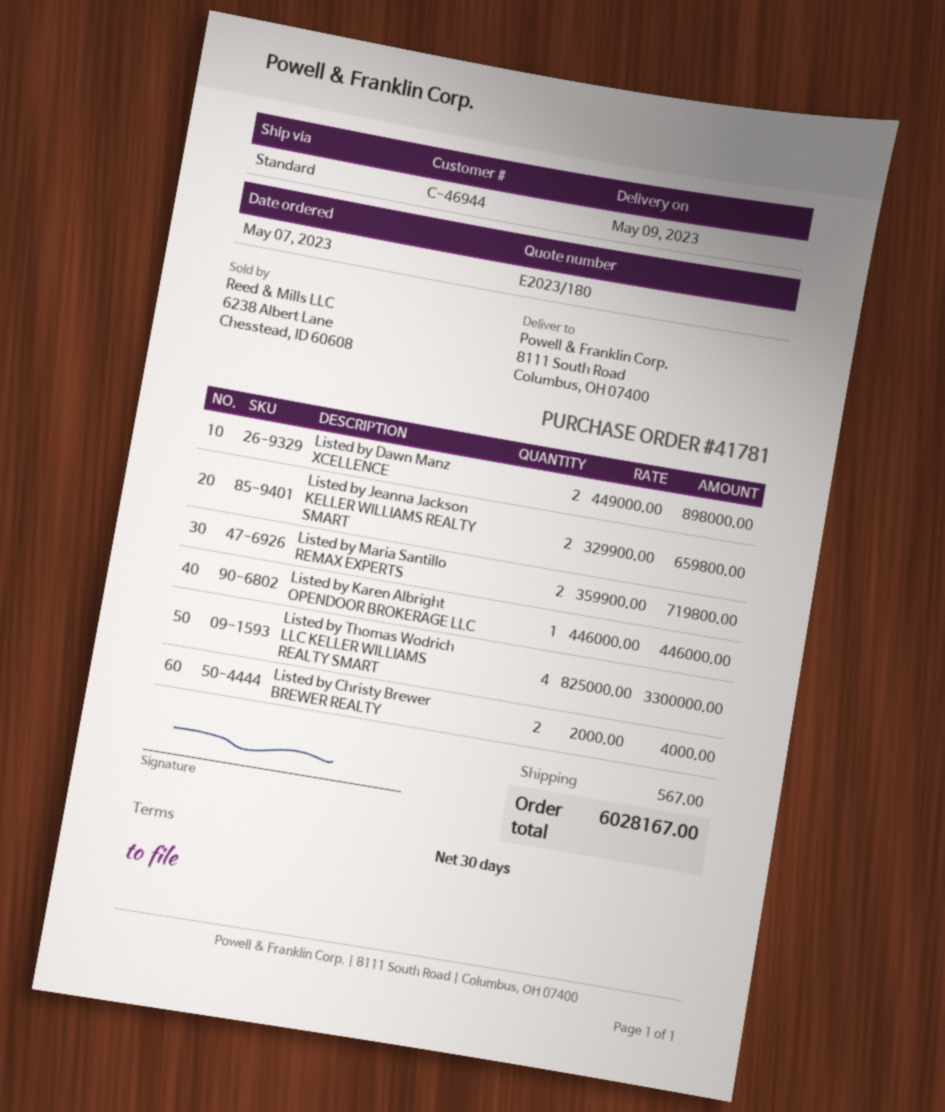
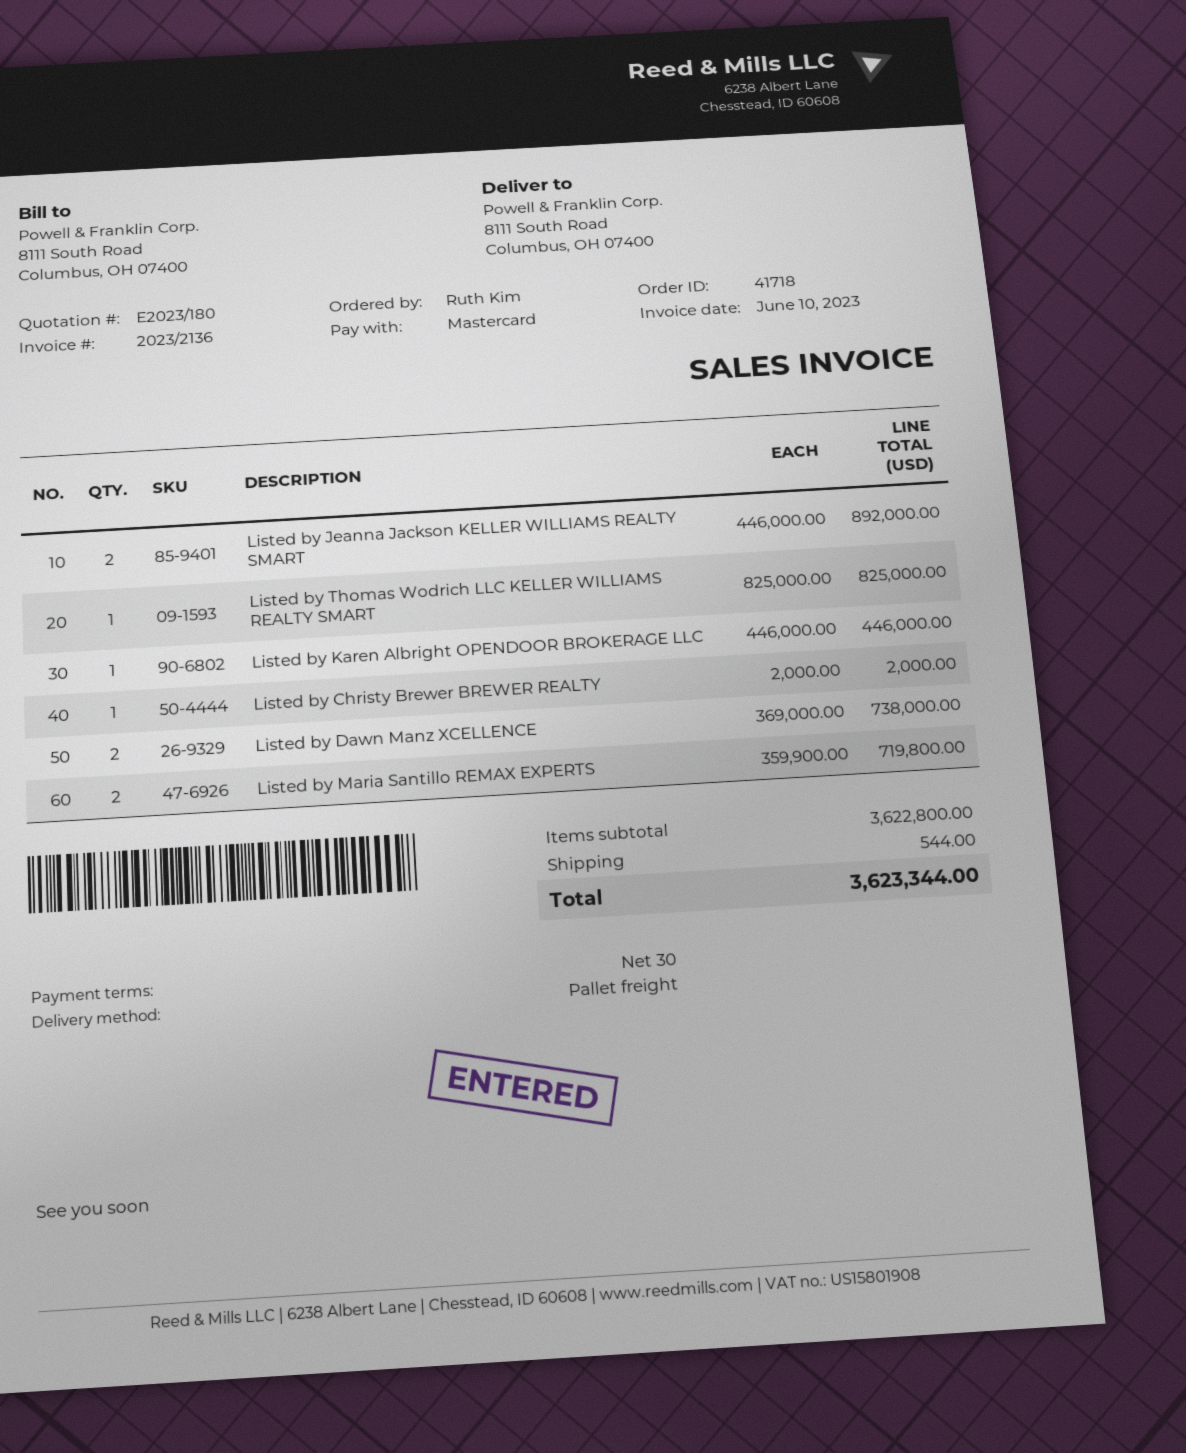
order number: 41781 -> 41718
shipping method: standard -> pallet freight
Listed by Dawn Manz XCELLENCE: 2 x 449000.00 = 898000.00 -> 2 x 369000.00 = 738000.00
Listed by Jeanna Jackson KELLER WILLIAMS REALTY SMART: 2 x 329900.00 = 659800.00 -> 2 x 446000.00 = 892000.00
Listed by Thomas Wodrich LLC KELLER WILLIAMS REALTY SMART: 4 x 825000.00 = 3300000.00 -> 1 x 825000.00 = 825000.00
Listed by Christy Brewer BREWER REALTY: 2 x 2000.00 = 4000.00 -> 1 x 2000.00 = 2000.00
shipping: 567.00 -> 544.00
total: 6028167.00 -> 3623344.00

